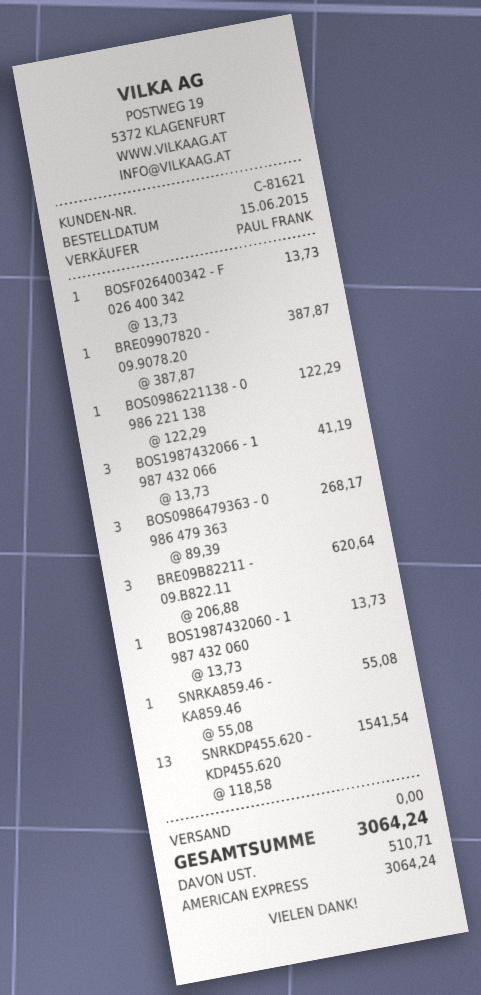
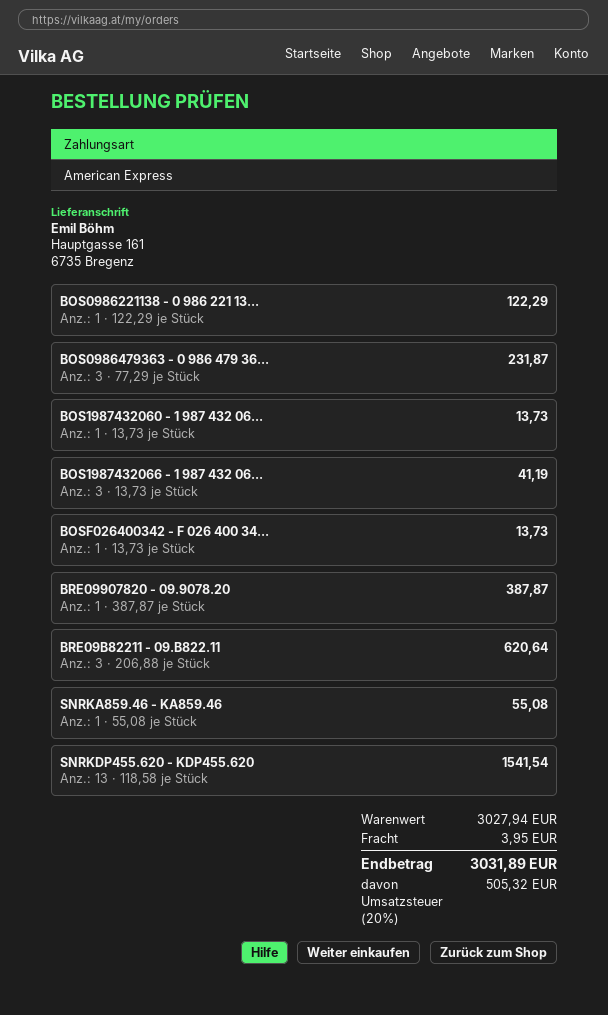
BOS0986479363 - 0 986 479 363: 3 x 89.39 = 268.17 -> 3 x 77.29 = 231.87
shipping: 0.00 -> 3.95
tax: 510.71 -> 505.32
total: 3064.24 -> 3031.89

